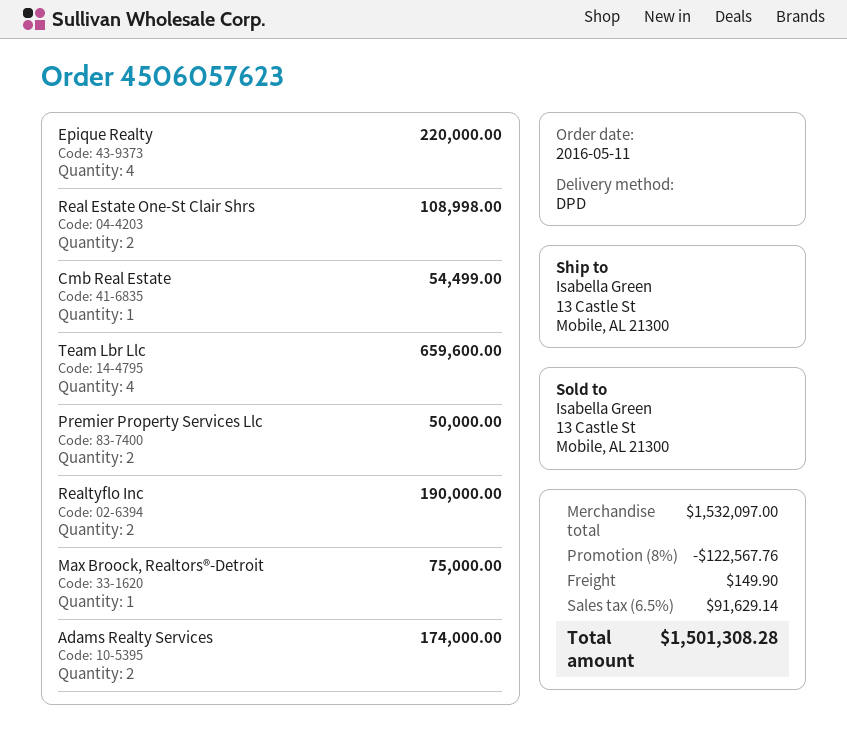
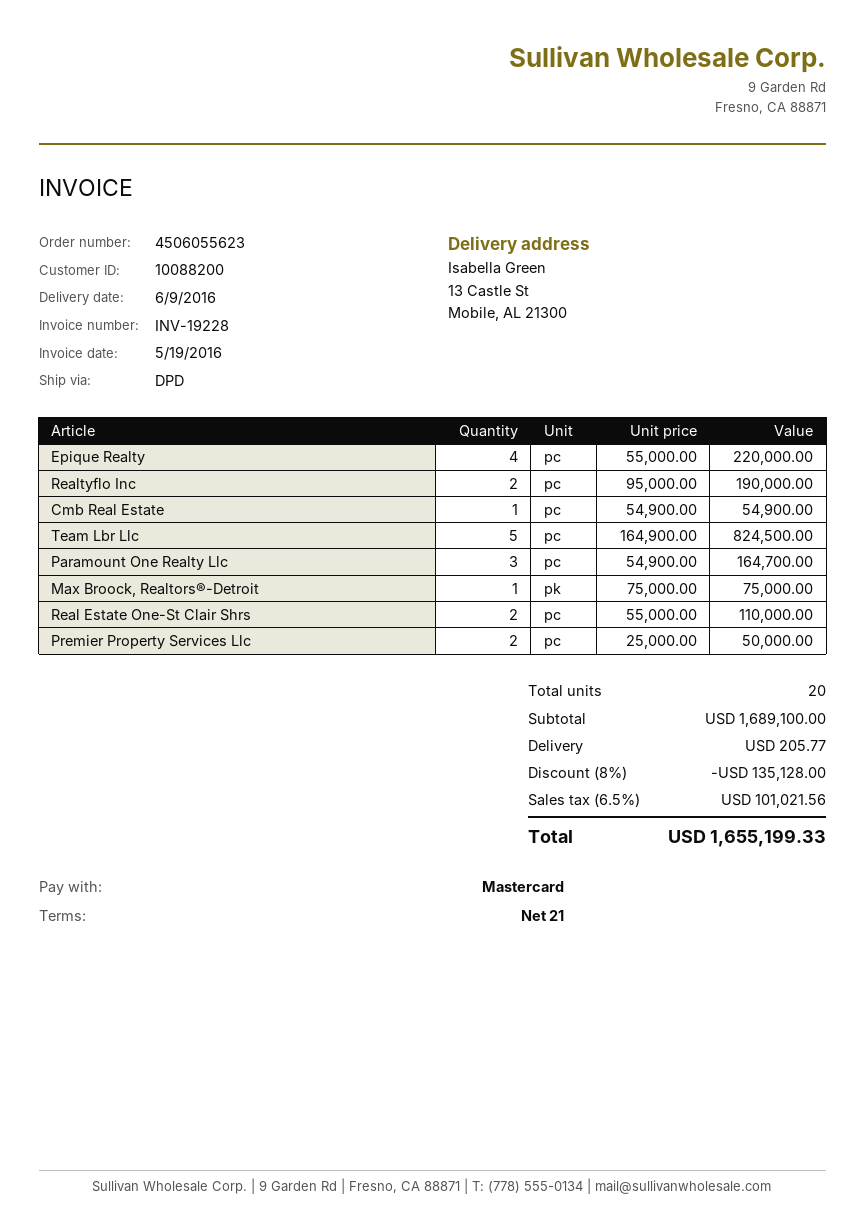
order number: 4506057623 -> 4506055623
Real Estate One-St Clair Shrs: 2 for 108998.00 -> 2 for 110000.00
Cmb Real Estate: 1 for 54499.00 -> 1 for 54900.00
Team Lbr Llc: 4 for 659600.00 -> 5 for 824500.00
Adams Realty Services: 2 for 174000.00 -> none
Paramount One Realty Llc: none -> 3 for 164700.00
subtotal: 1532097.00 -> 1689100.00
discount: 8% = 122567.76 -> 8% = 135128.00
shipping: 149.90 -> 205.77
tax: 6.5% = 91629.14 -> 6.5% = 101021.56
total: 1501308.28 -> 1655199.33

